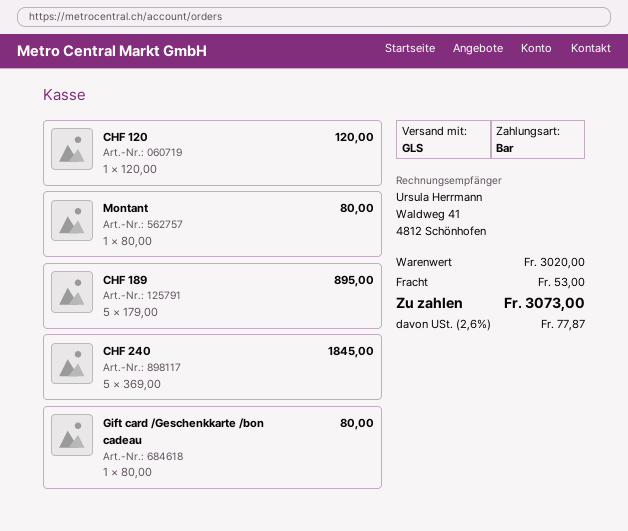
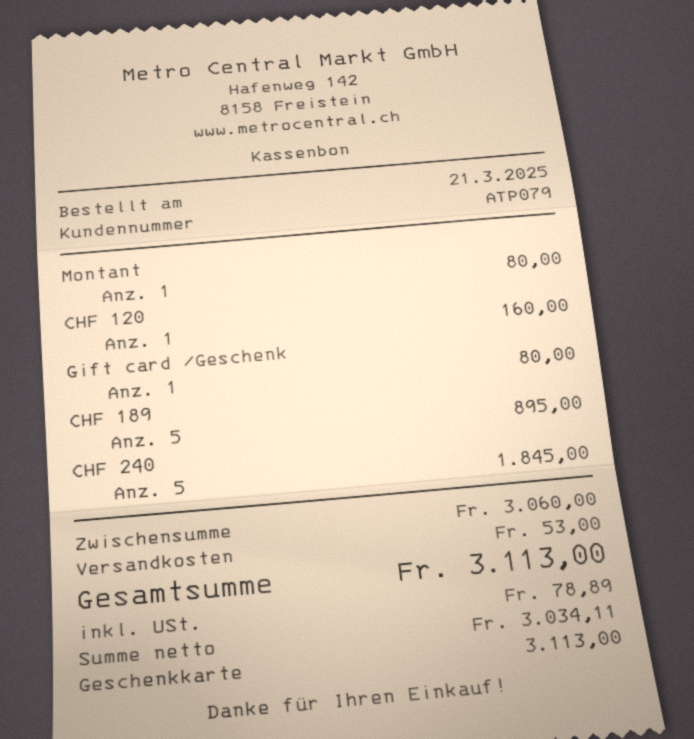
payment method: cash -> gift card
CHF 120: 1 for 120.00 -> 1 for 160.00
subtotal: 3020.00 -> 3060.00
tax: 77.87 -> 78.89
total: 3073.00 -> 3113.00

